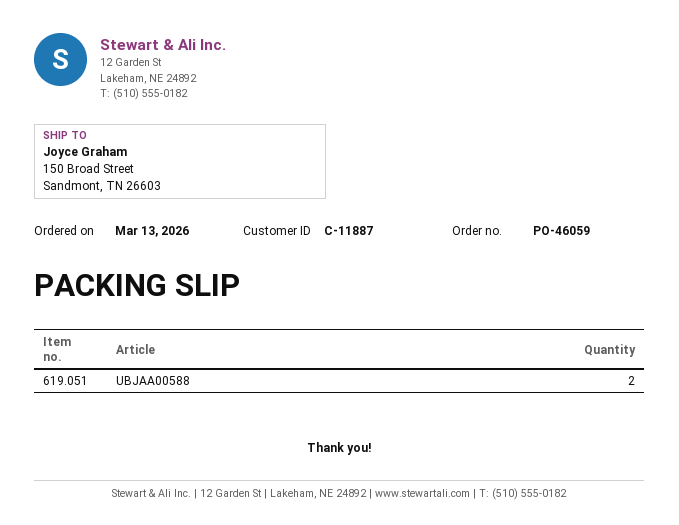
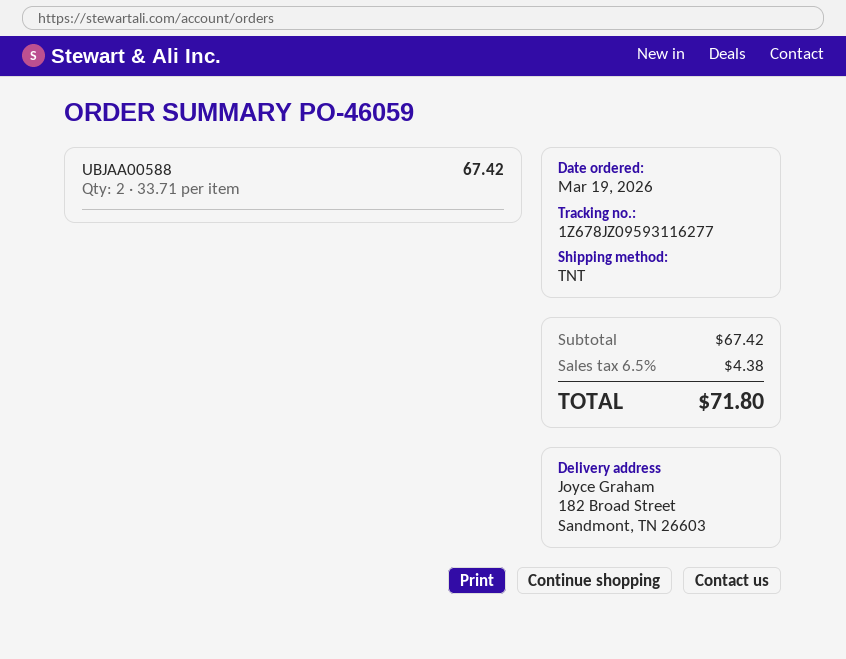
order date: 2026-03-13 -> 2026-03-19
ship to: 150 Broad Street, Sandmont, TN 26603 -> 182 Broad Street, Sandmont, TN 26603

